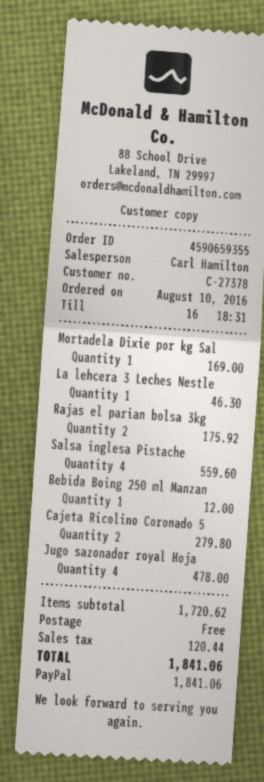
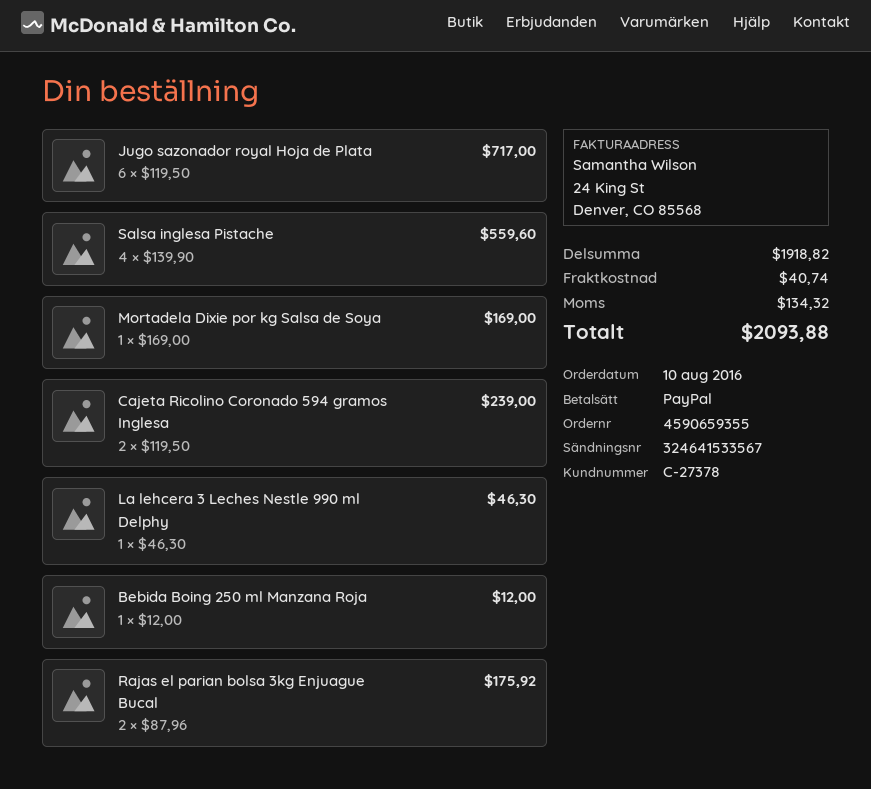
Cajeta Ricolino Coronado 5: 2 for 279.80 -> 2 for 239.00
Jugo sazonador royal Hoja: 4 for 478.00 -> 6 for 717.00
subtotal: 1720.62 -> 1918.82
shipping: 0.00 -> 40.74
tax: 120.44 -> 134.32
total: 1841.06 -> 2093.88

